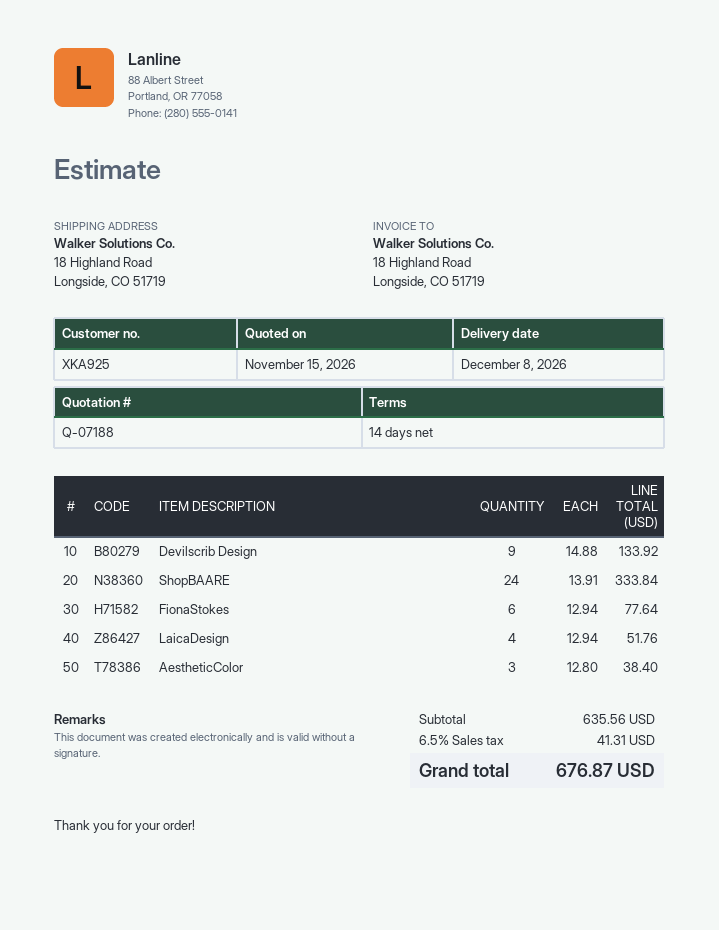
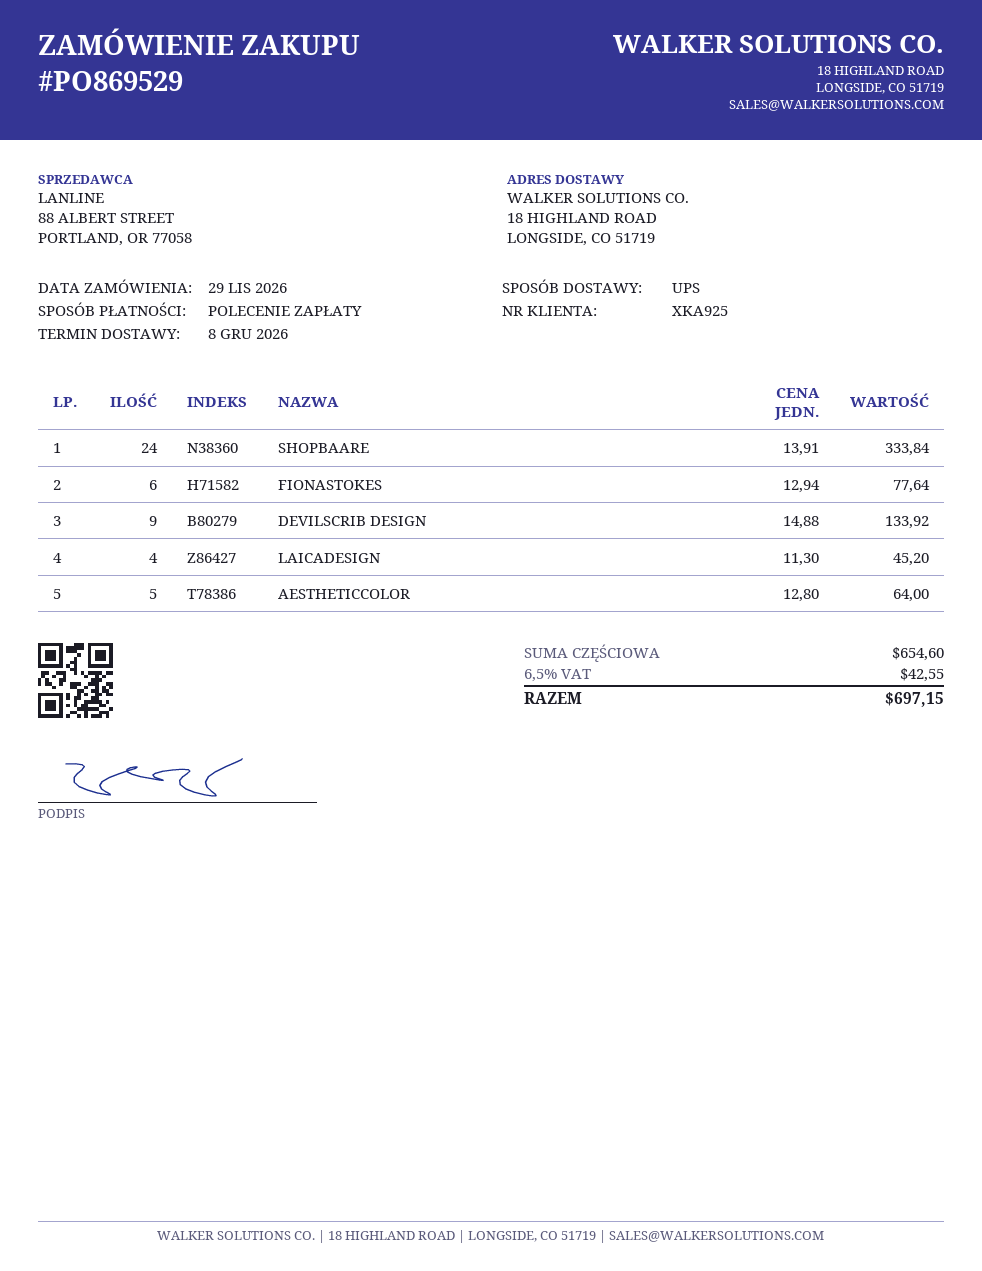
LaicaDesign: 4 x 12.94 = 51.76 -> 4 x 11.30 = 45.20
AestheticColor: 3 x 12.80 = 38.40 -> 5 x 12.80 = 64.00
subtotal: 635.56 -> 654.60
tax: 6.5% = 41.31 -> 6.5% = 42.55
total: 676.87 -> 697.15

